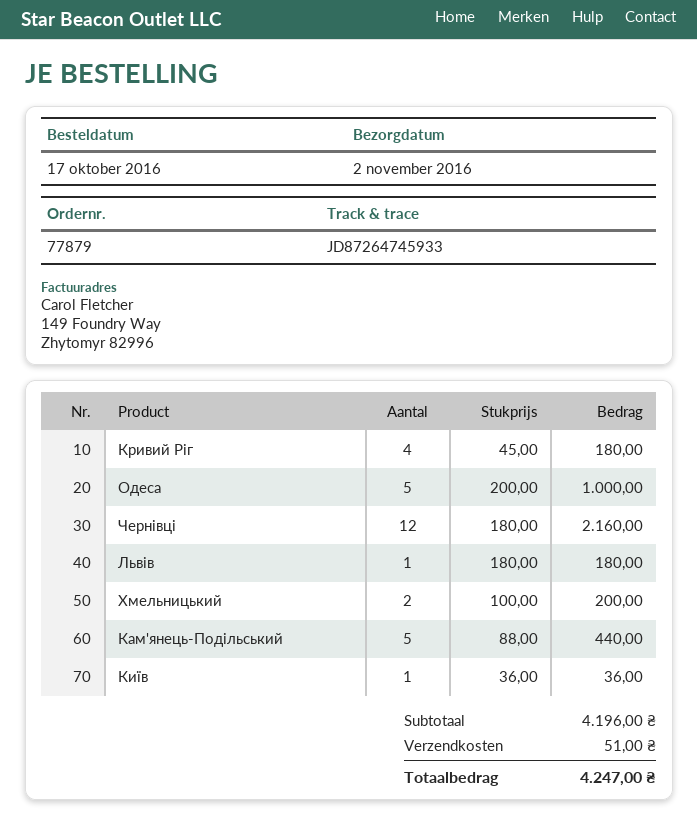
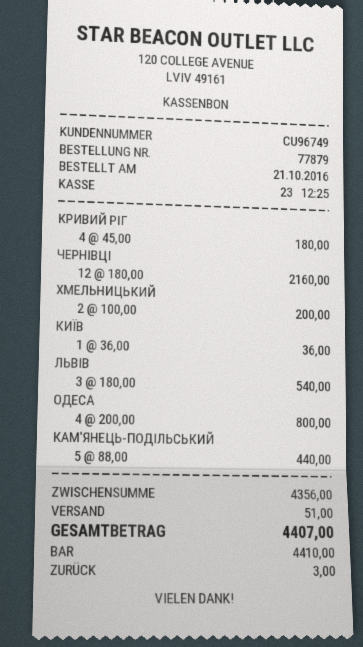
order date: 2016-10-17 -> 2016-10-21
Одеса: 5 x 200.00 = 1000.00 -> 4 x 200.00 = 800.00
Львів: 1 x 180.00 = 180.00 -> 3 x 180.00 = 540.00
subtotal: 4196.00 -> 4356.00
total: 4247.00 -> 4407.00

